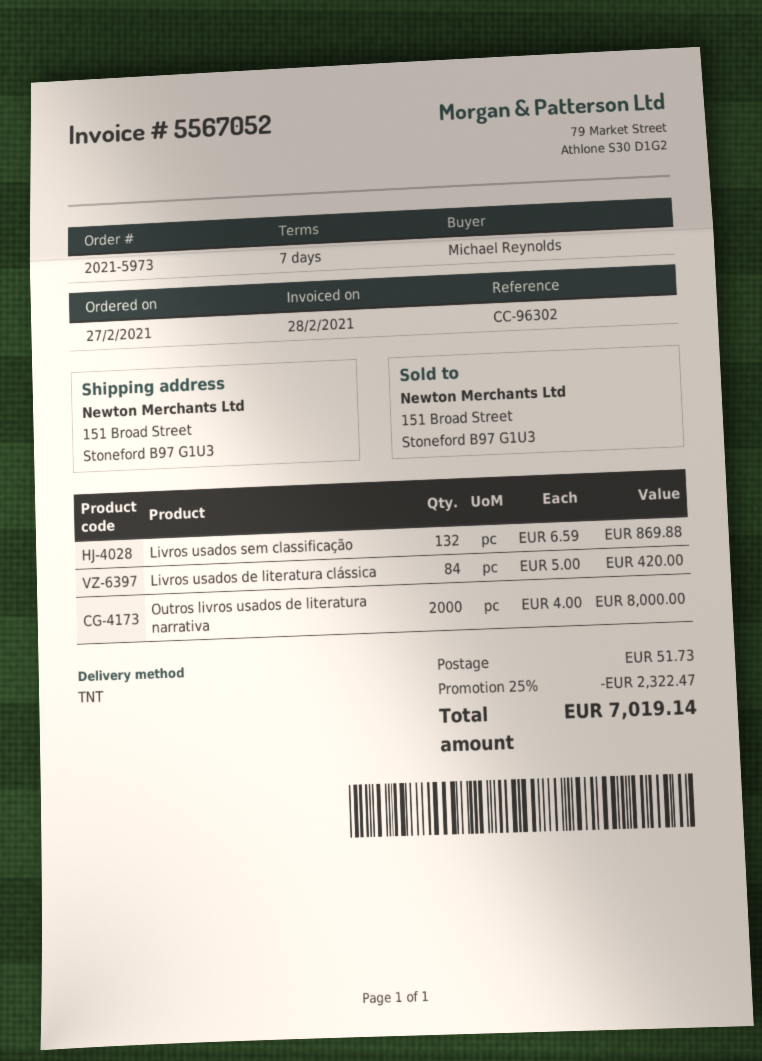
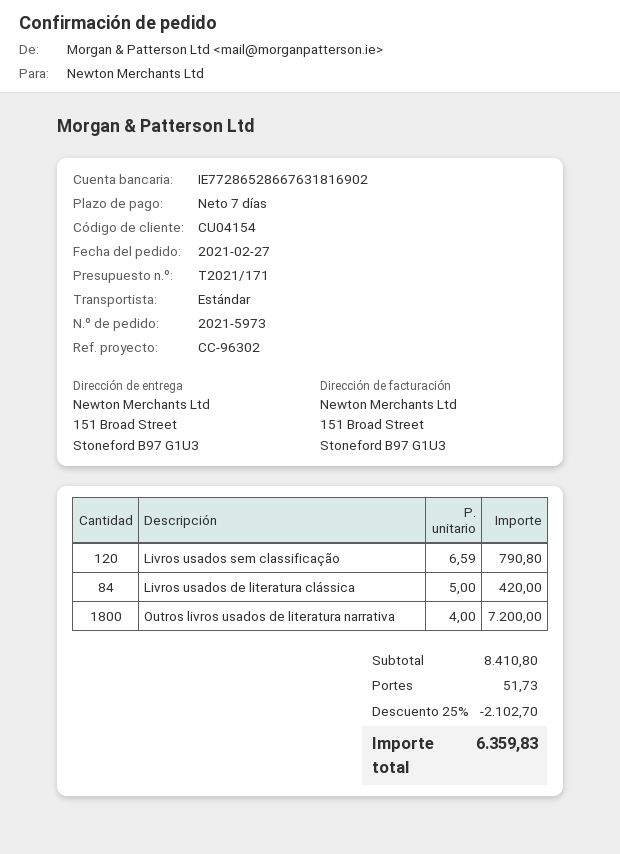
shipping method: TNT -> standard
Livros usados sem classificação: 132 x 6.59 = 869.88 -> 120 x 6.59 = 790.80
Outros livros usados de literatura narrativa: 2000 x 4.00 = 8000.00 -> 1800 x 4.00 = 7200.00
discount: 25% = 2322.47 -> 25% = 2102.70
total: 7019.14 -> 6359.83

